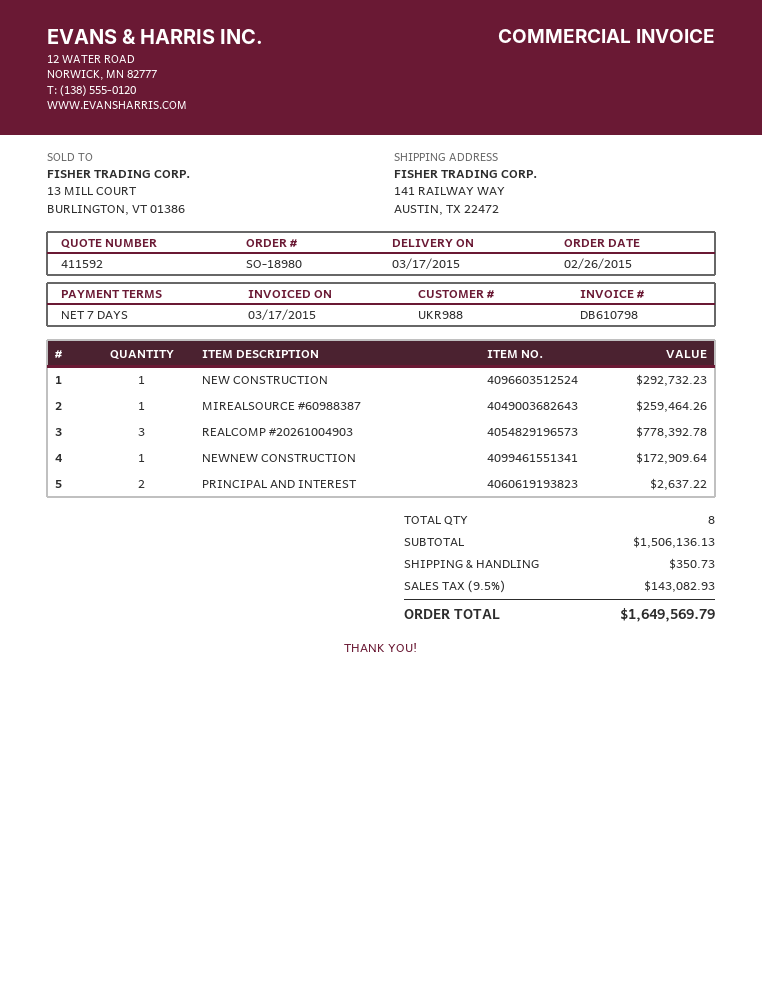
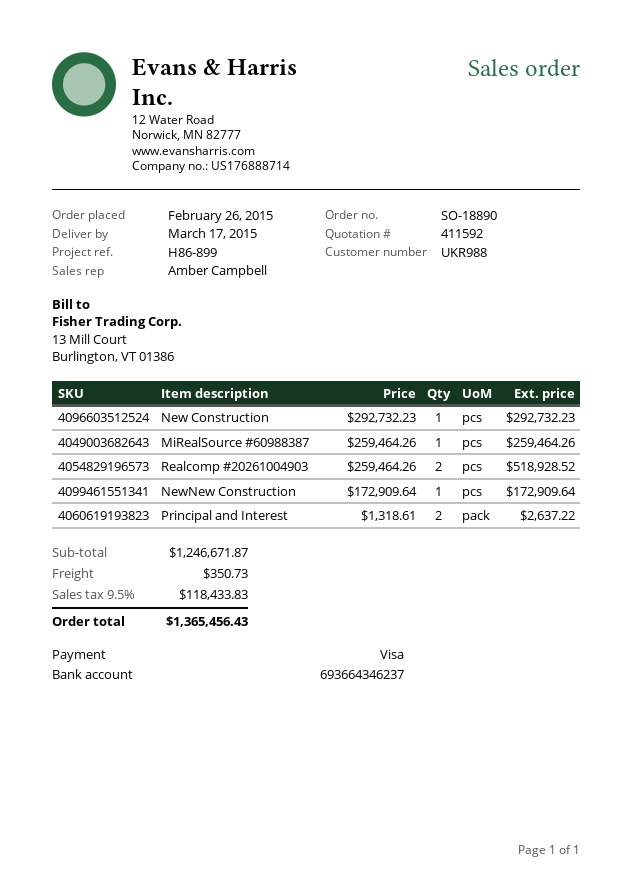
order number: SO-18980 -> SO-18890
REALCOMP #20261004903: 3 for 778392.78 -> 2 for 518928.52
subtotal: 1506136.13 -> 1246671.87
tax: 9.5% = 143082.93 -> 9.5% = 118433.83
total: 1649569.79 -> 1365456.43

